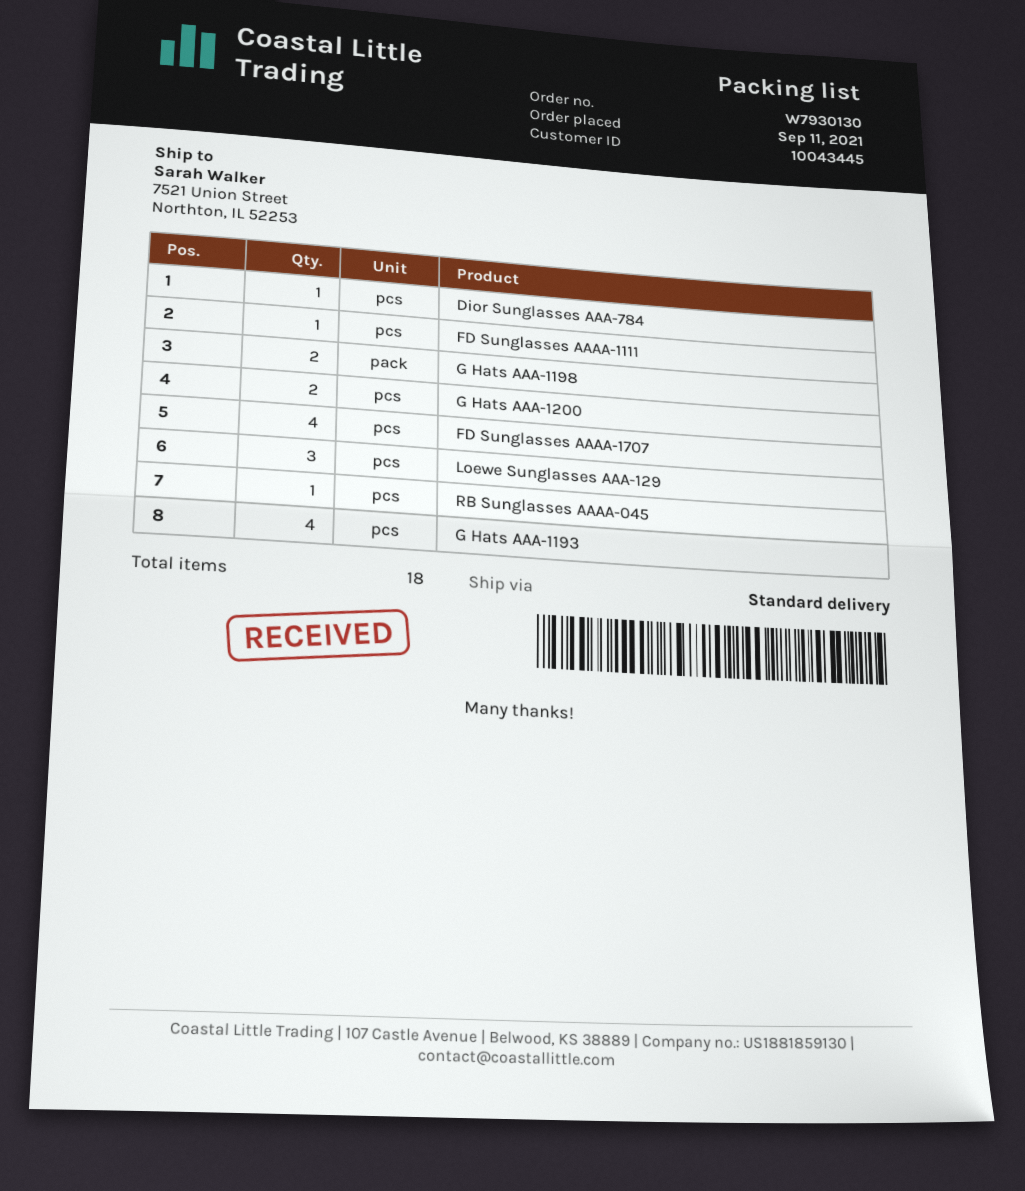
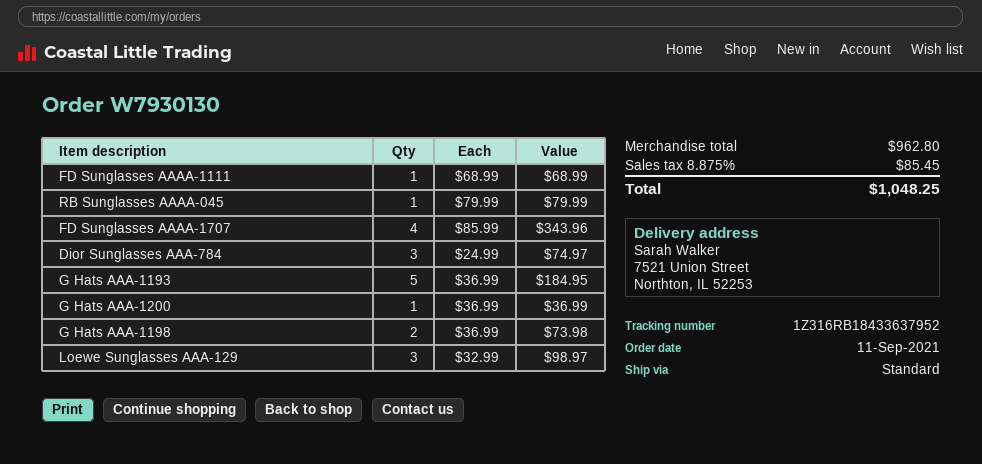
Dior Sunglasses AAA-784: 1 -> 3
G Hats AAA-1200: 2 -> 1
G Hats AAA-1193: 4 -> 5

